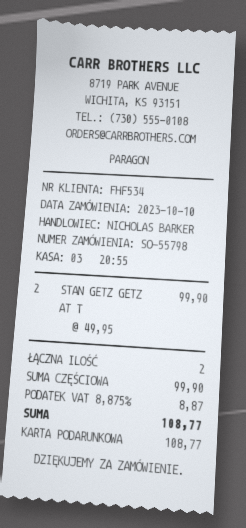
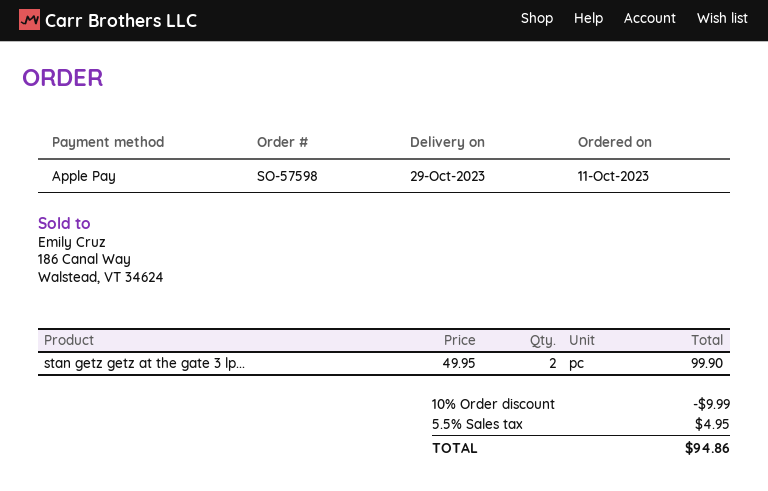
order number: SO-55798 -> SO-57598
order date: 2023-10-10 -> 2023-10-11
payment method: gift card -> Apple Pay
discount: none -> 10% = 9.99
tax: 8.875% = 8.87 -> 5.5% = 4.95
total: 108.77 -> 94.86

